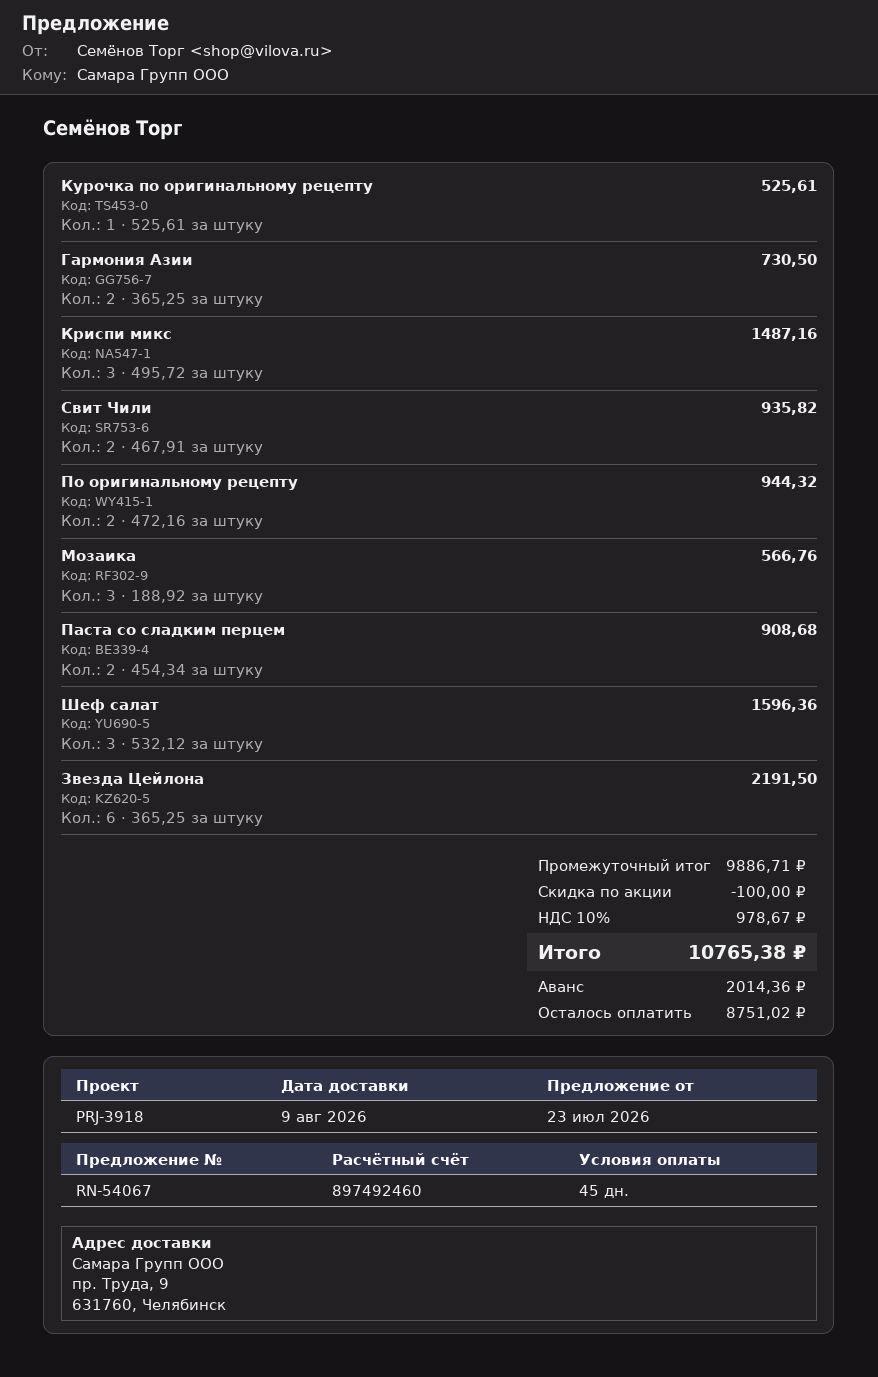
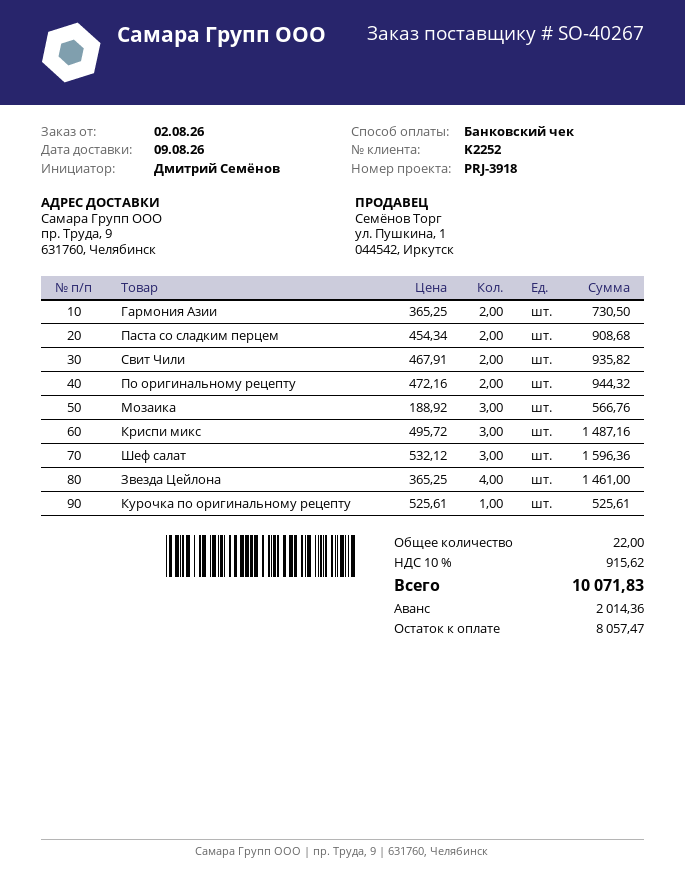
Звезда Цейлона: 6 x 365.25 = 2191.50 -> 4 x 365.25 = 1461.00
discount: 100.00 -> none
tax: 10% = 978.67 -> 10% = 915.62
total: 10765.38 -> 10071.83
balance: 8751.02 -> 8057.47

